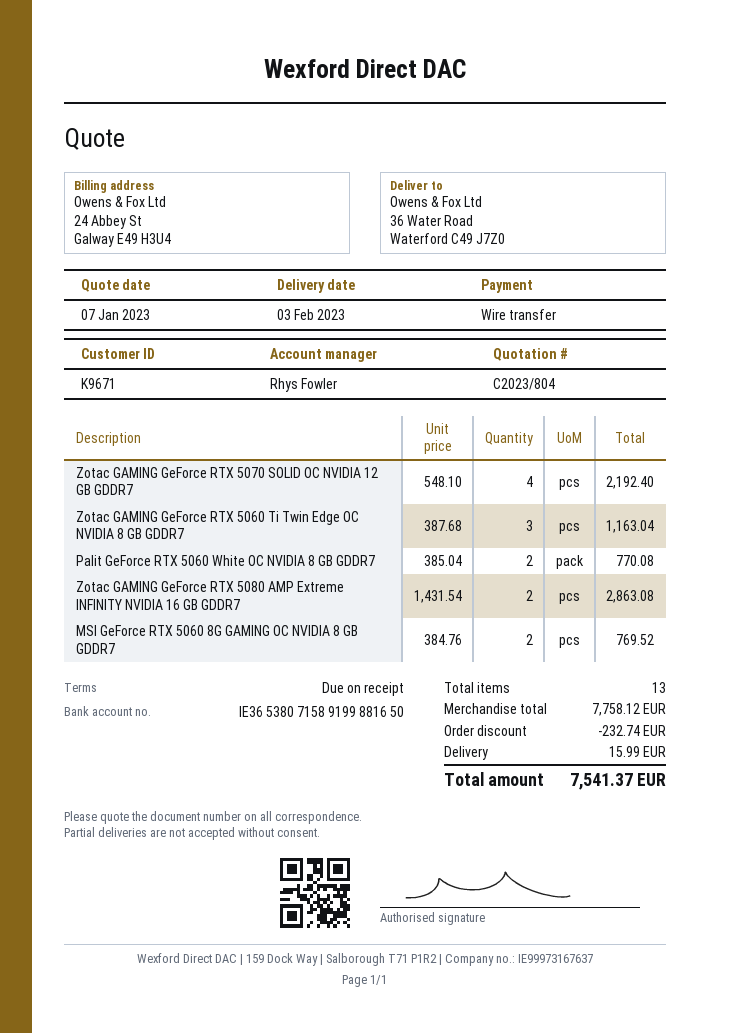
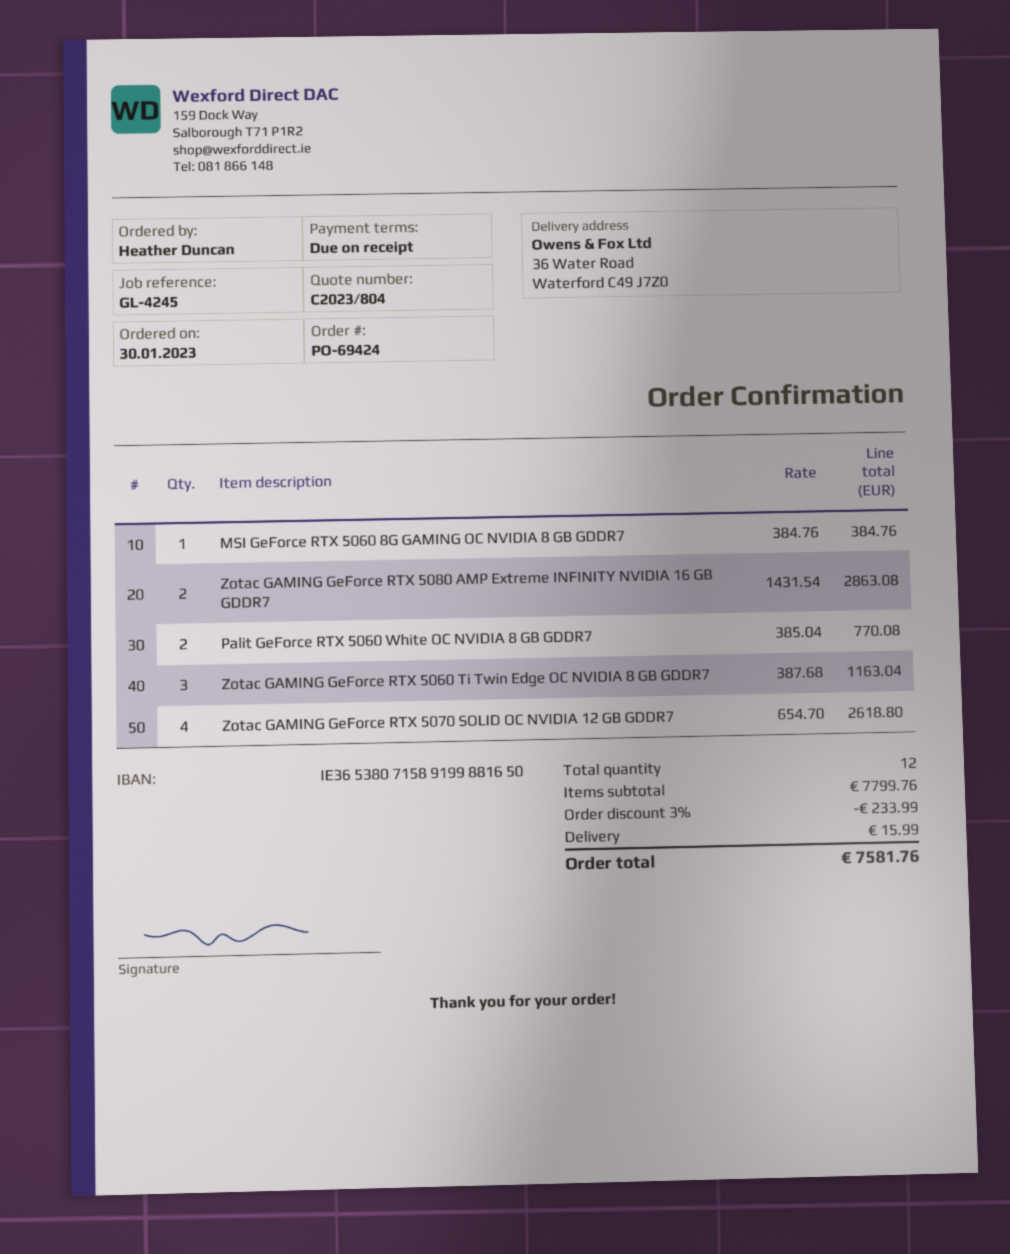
Zotac GAMING GeForce RTX 5070 SOLID OC NVIDIA 12 GB GDDR7: 4 x 548.10 = 2192.40 -> 4 x 654.70 = 2618.80
MSI GeForce RTX 5060 8G GAMING OC NVIDIA 8 GB GDDR7: 2 x 384.76 = 769.52 -> 1 x 384.76 = 384.76
total quantity: 13 -> 12
subtotal: 7758.12 -> 7799.76
discount: 232.74 -> 233.99
total: 7541.37 -> 7581.76

